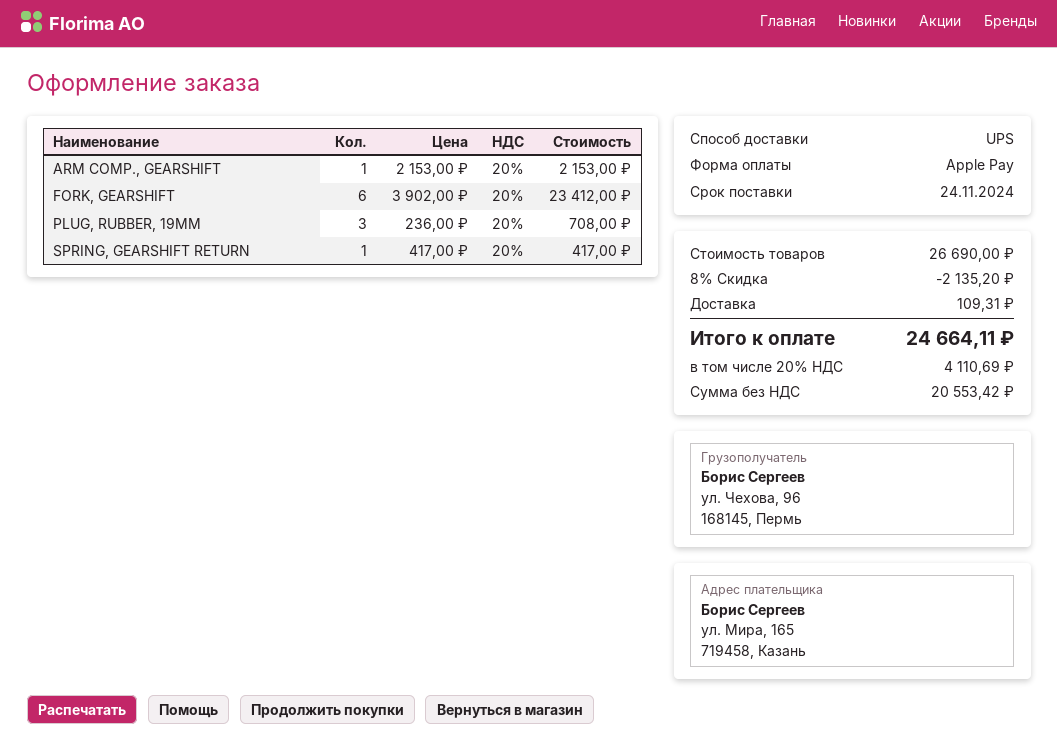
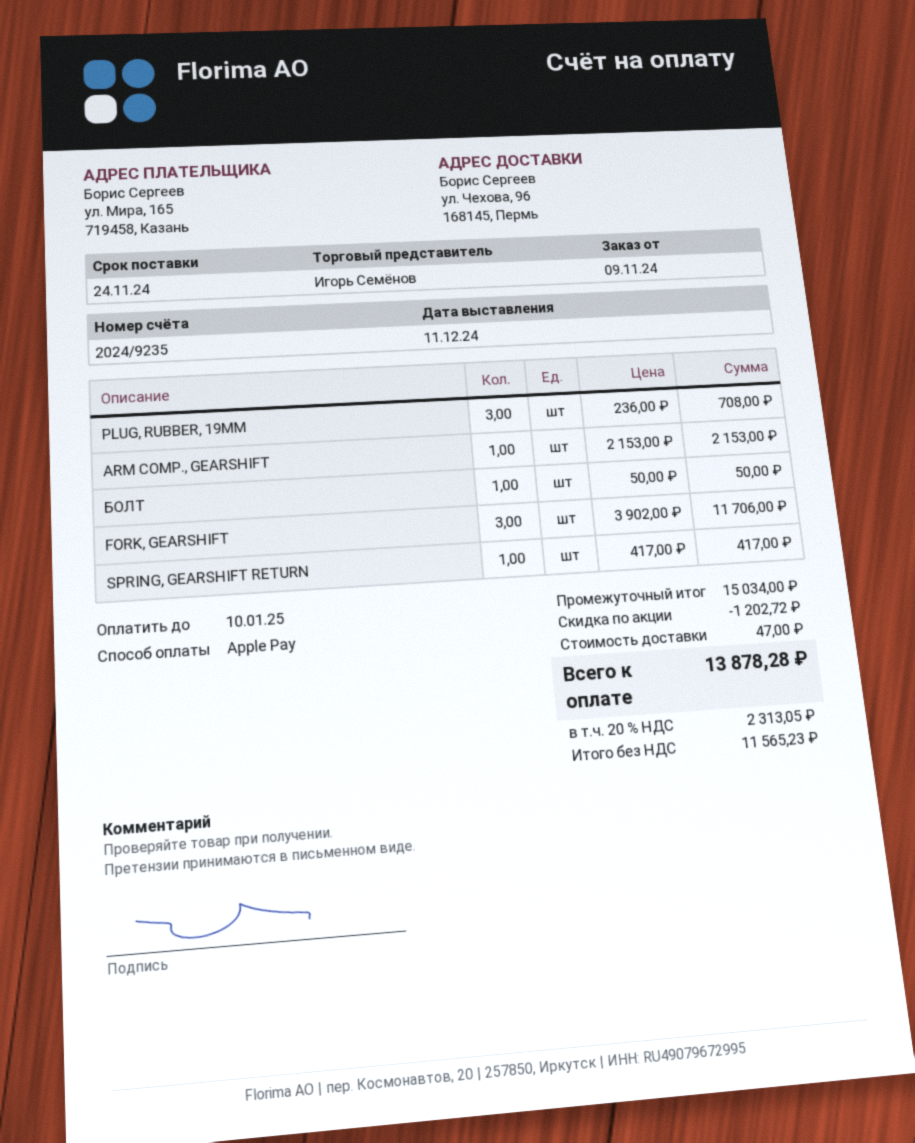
FORK, GEARSHIFT: 6 x 3902.00 = 23412.00 -> 3 x 3902.00 = 11706.00
БОЛТ: none -> 1 x 50.00 = 50.00
subtotal: 26690.00 -> 15034.00
discount: 2135.20 -> 1202.72
shipping: 109.31 -> 47.00
net: 20553.42 -> 11565.23
tax: 20% = 4110.69 -> 20% = 2313.05
total: 24664.11 -> 13878.28

